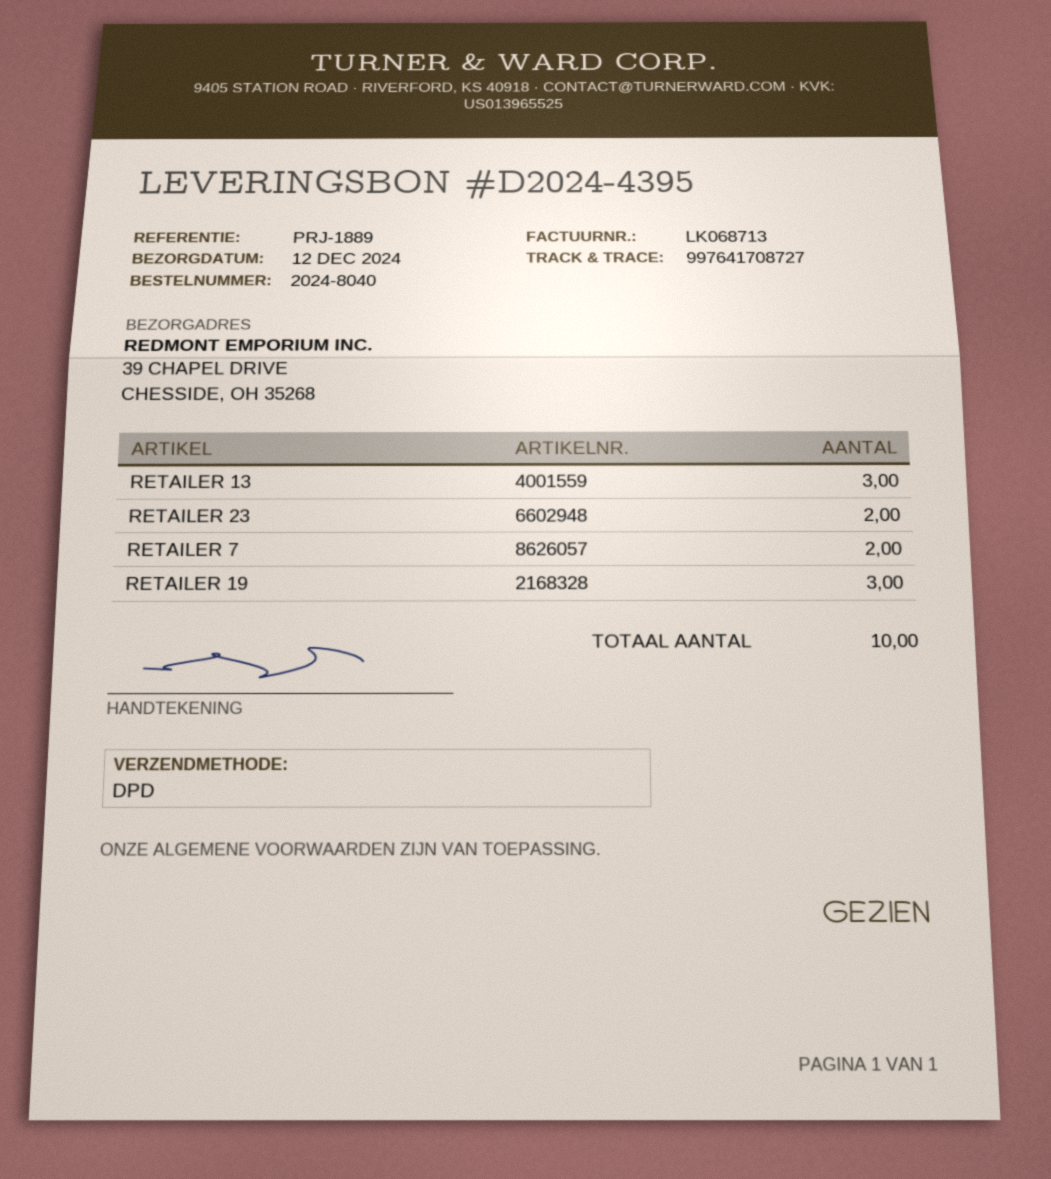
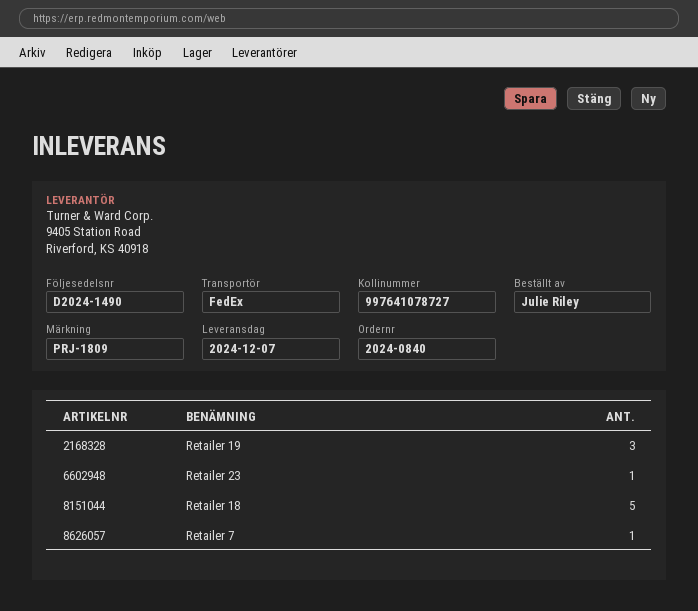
order number: 2024-8040 -> 2024-0840
delivery note number: D2024-4395 -> D2024-1490
delivery date: 2024-12-12 -> 2024-12-07
reference: PRJ-1889 -> PRJ-1809
shipping method: DPD -> FedEx
tracking number: 997641708727 -> 997641078727
RETAILER 13: 3 -> none
RETAILER 23: 2 -> 1
RETAILER 7: 2 -> 1
Retailer 18: none -> 5

